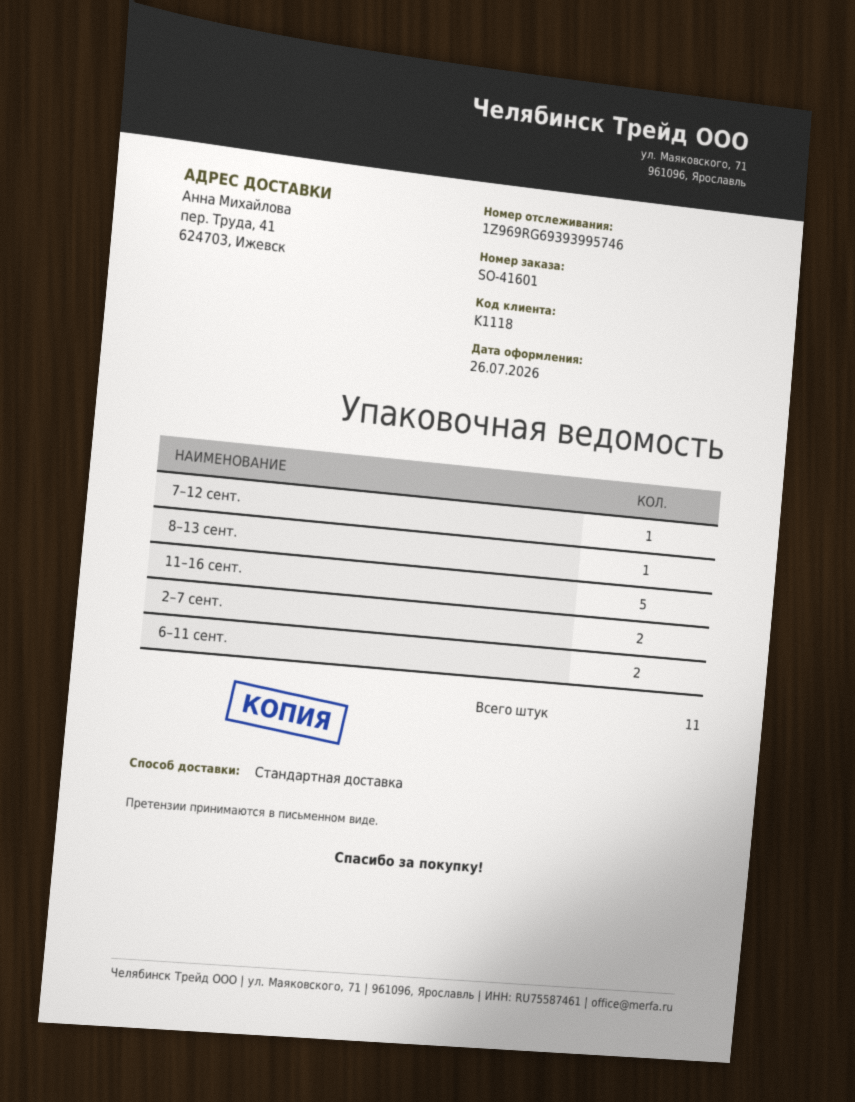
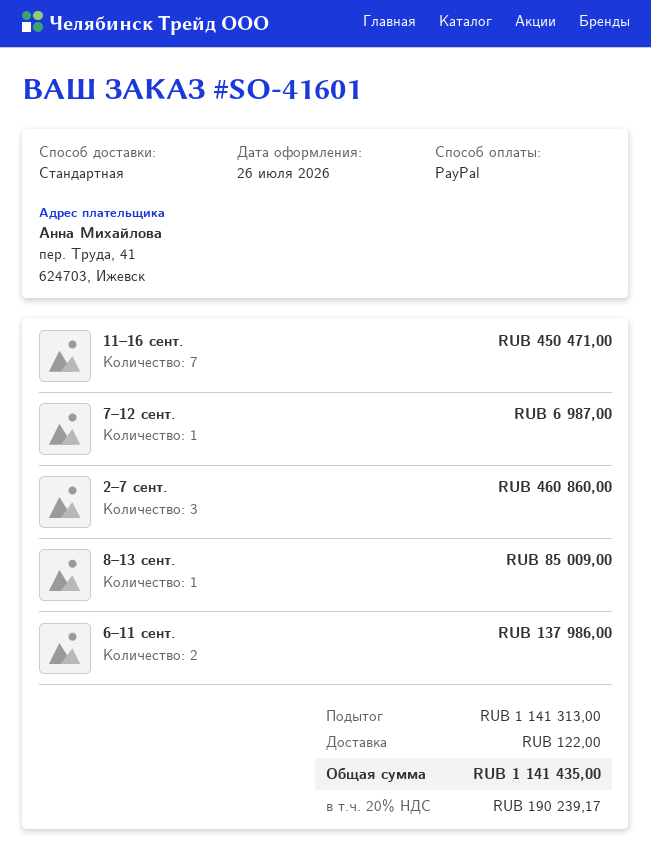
11–16 сент.: 5 -> 7
2–7 сент.: 2 -> 3

